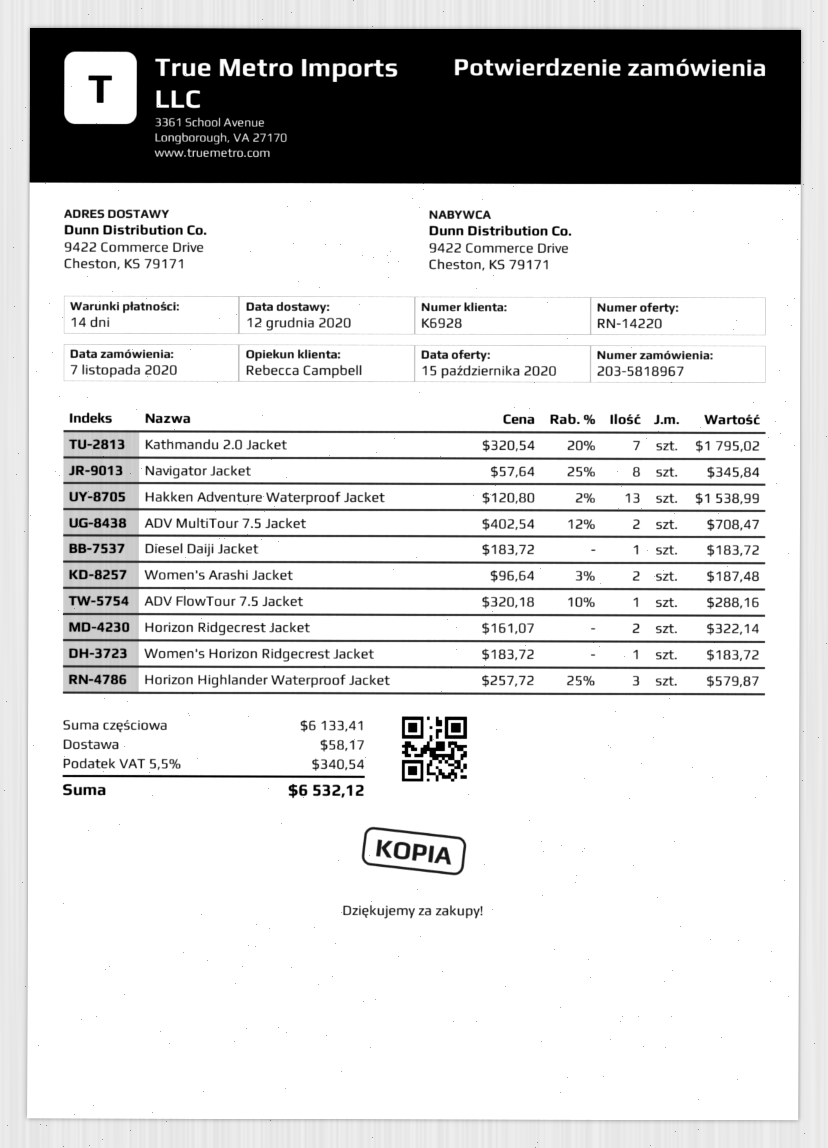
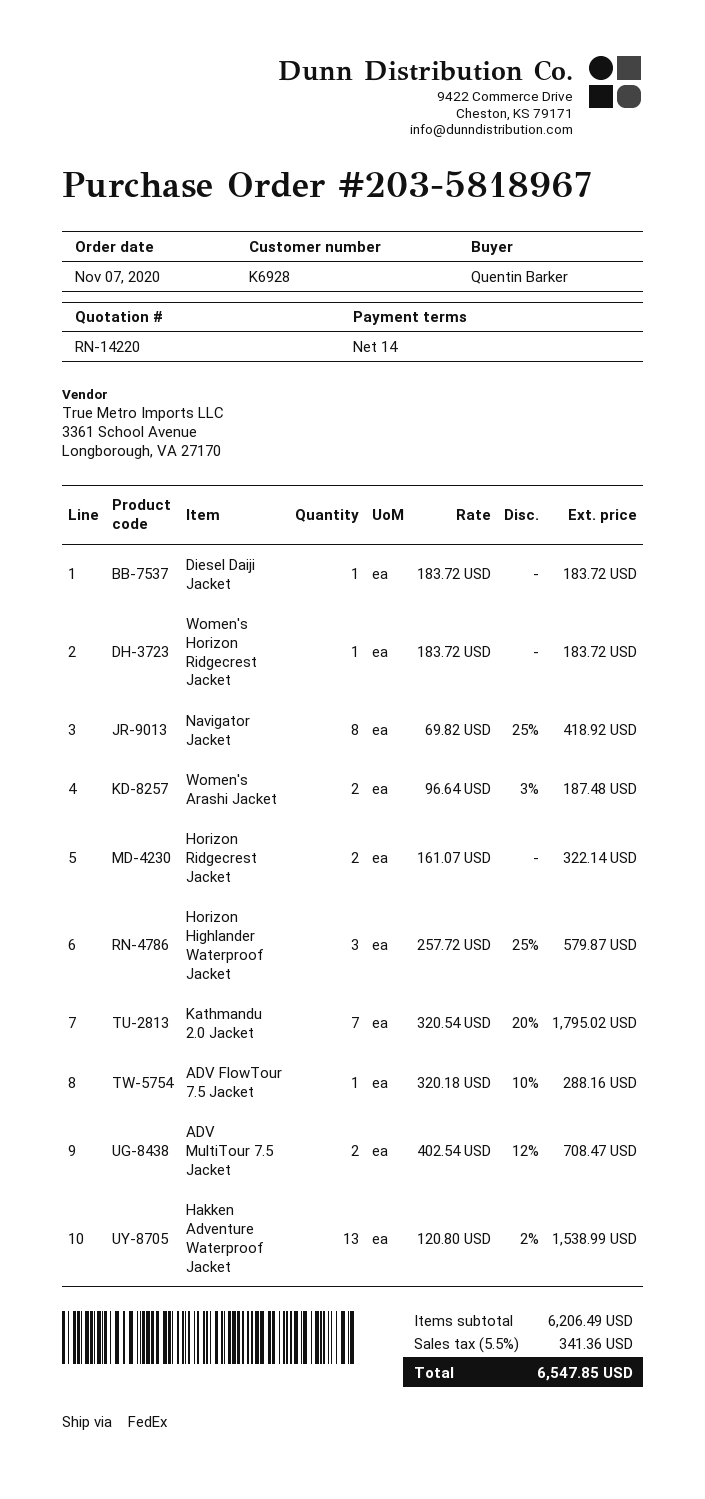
Navigator Jacket: 8 x 57.64 - 25% = 345.84 -> 8 x 69.82 - 25% = 418.92
subtotal: 6133.41 -> 6206.49
shipping: 58.17 -> none
tax: 5.5% = 340.54 -> 5.5% = 341.36
total: 6532.12 -> 6547.85

